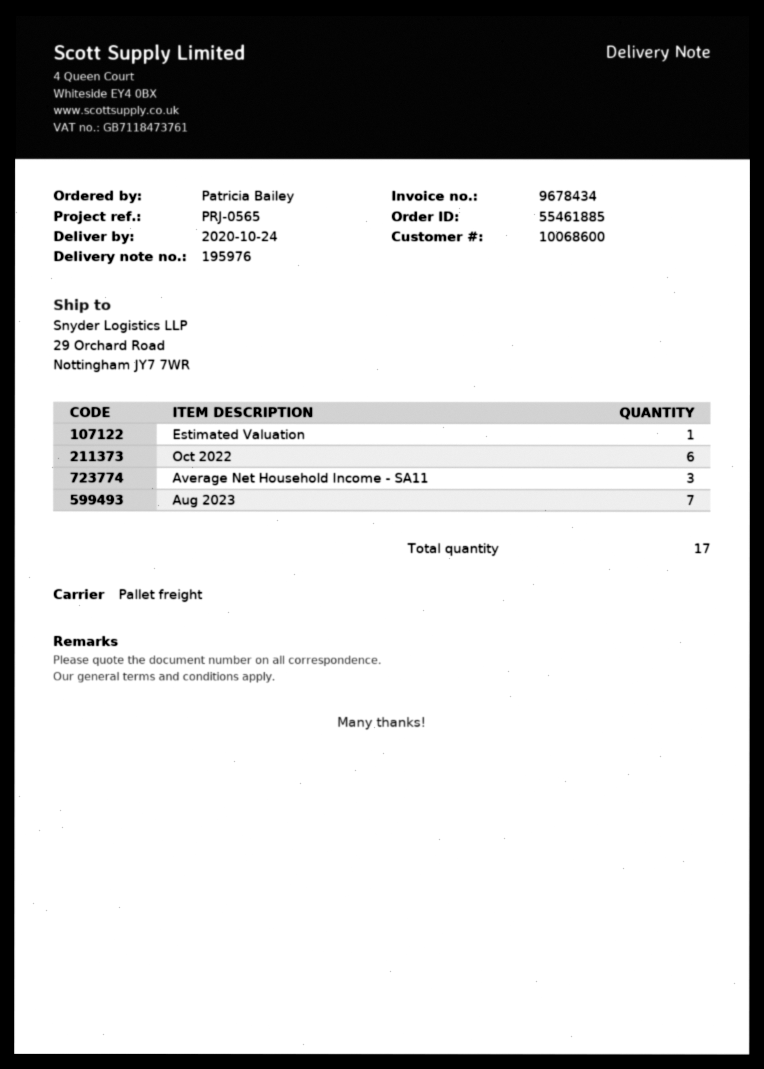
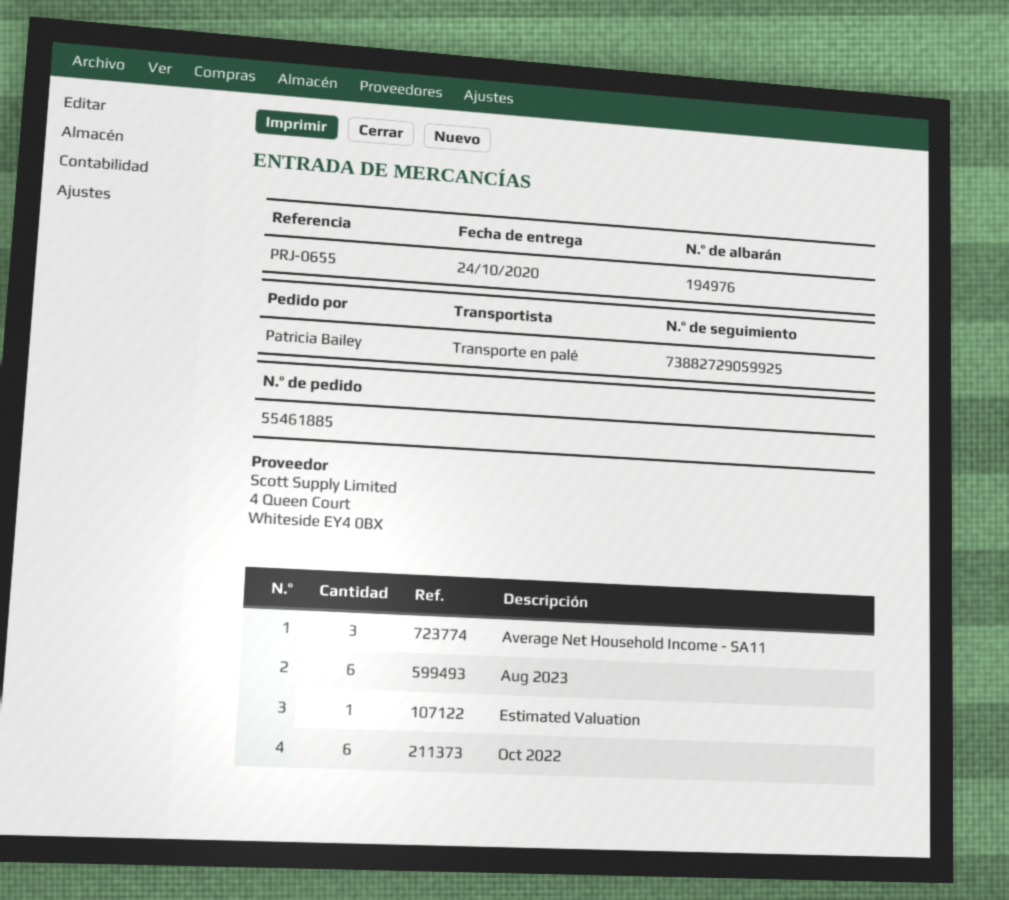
delivery note number: 195976 -> 194976
reference: PRJ-0565 -> PRJ-0655
Aug 2023: 7 -> 6

